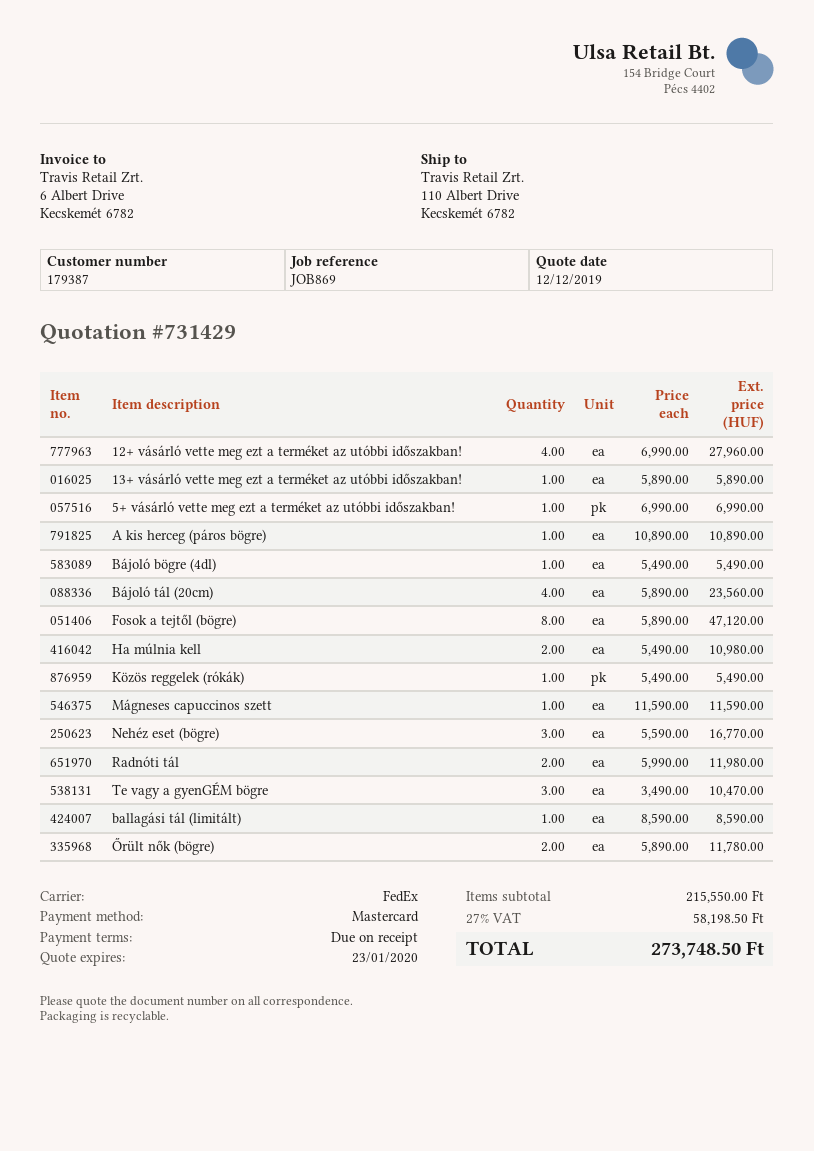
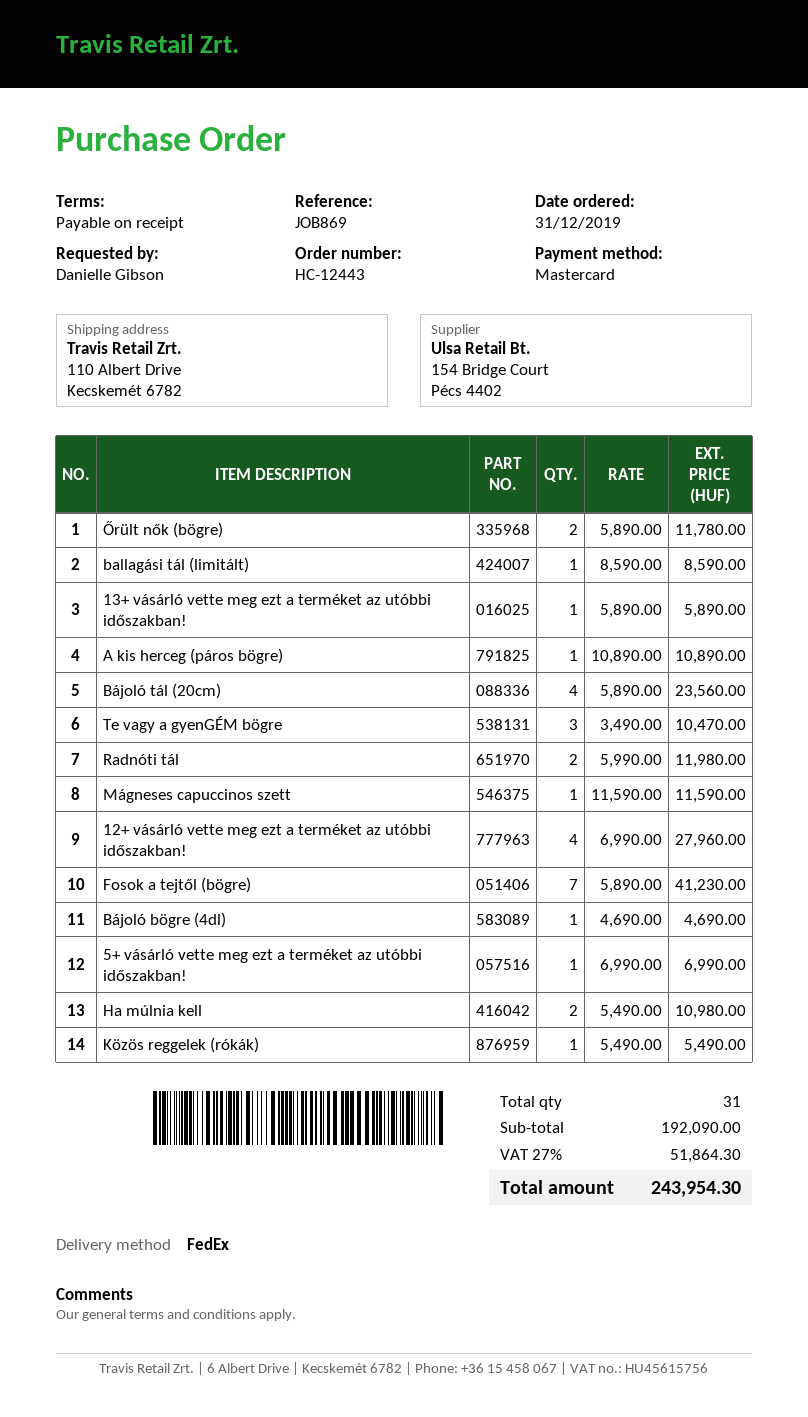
Bájoló bögre (4dl): 1 x 5490.00 = 5490.00 -> 1 x 4690.00 = 4690.00
Fosok a tejtől (bögre): 8 x 5890.00 = 47120.00 -> 7 x 5890.00 = 41230.00
Nehéz eset (bögre): 3 x 5590.00 = 16770.00 -> none
subtotal: 215550.00 -> 192090.00
tax: 27% = 58198.50 -> 27% = 51864.30
total: 273748.50 -> 243954.30

